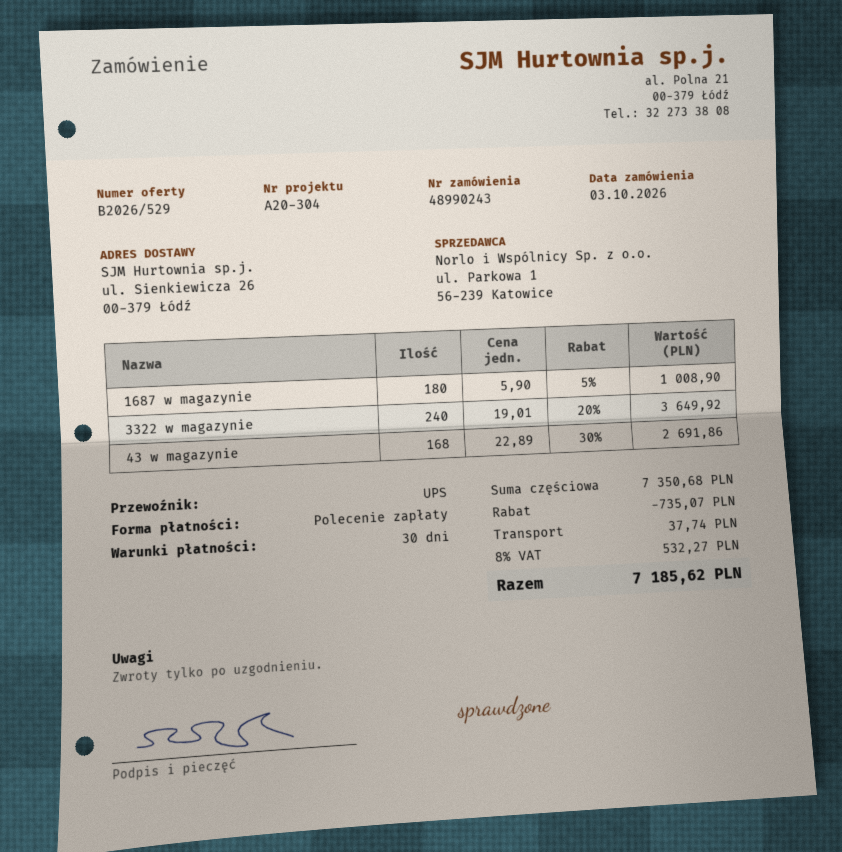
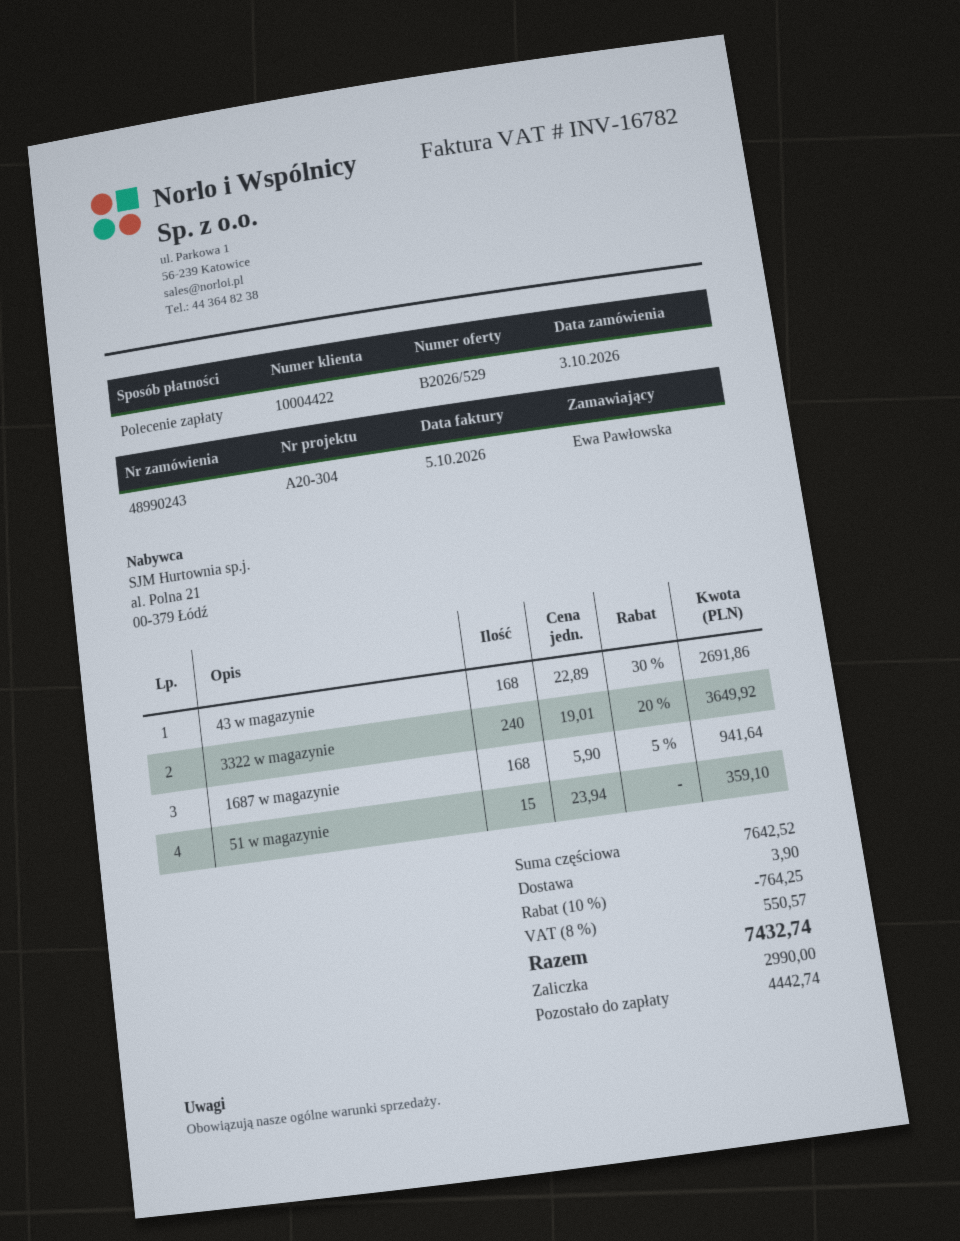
1687 w magazynie: 180 x 5.90 - 5% = 1008.90 -> 168 x 5.90 - 5% = 941.64
51 w magazynie: none -> 15 x 23.94 = 359.10
subtotal: 7350.68 -> 7642.52
discount: 735.07 -> 764.25
shipping: 37.74 -> 3.90
tax: 8% = 532.27 -> 8% = 550.57
total: 7185.62 -> 7432.74

